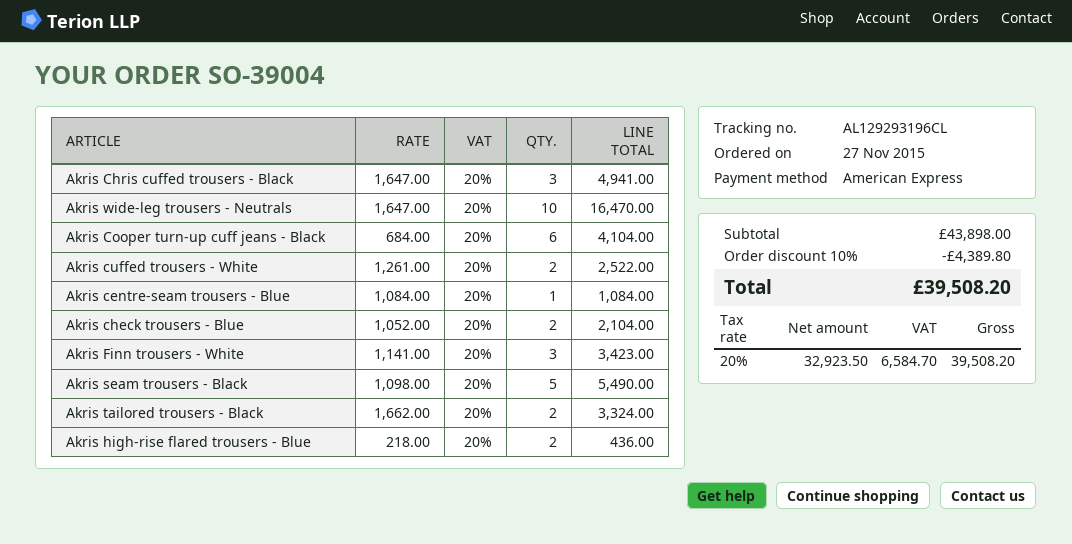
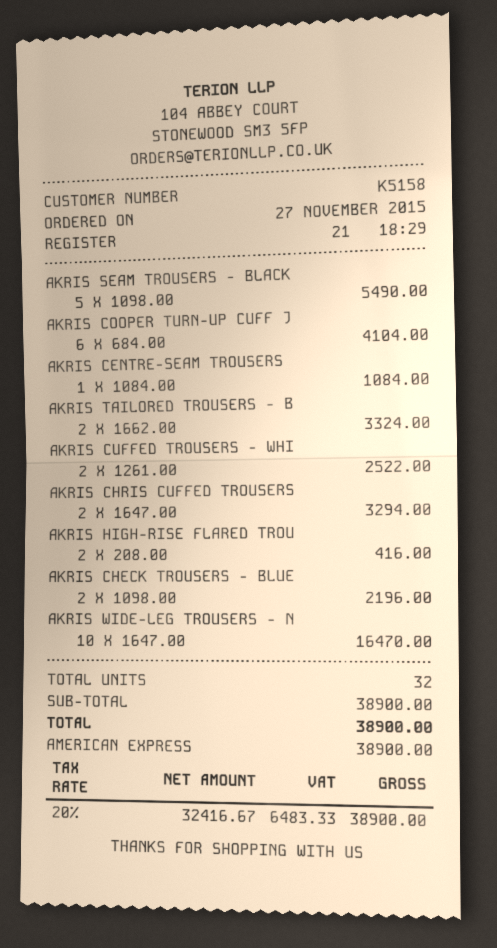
Akris Chris cuffed trousers - Black: 3 x 1647.00 = 4941.00 -> 2 x 1647.00 = 3294.00
Akris check trousers - Blue: 2 x 1052.00 = 2104.00 -> 2 x 1098.00 = 2196.00
Akris Finn trousers - White: 3 x 1141.00 = 3423.00 -> none
Akris high-rise flared trousers - Blue: 2 x 218.00 = 436.00 -> 2 x 208.00 = 416.00
subtotal: 43898.00 -> 38900.00
discount: 10% = 4389.80 -> none
net: 32923.50 -> 32416.67
tax: 20% = 6584.70 -> 20% = 6483.33
total: 39508.20 -> 38900.00

